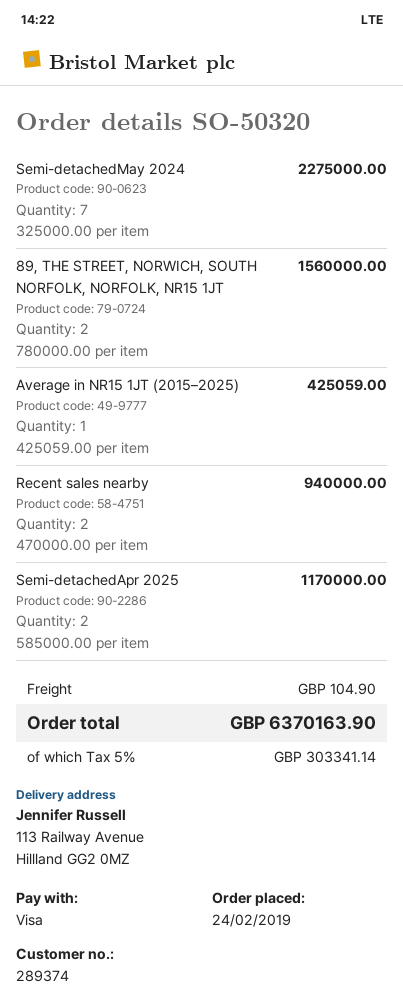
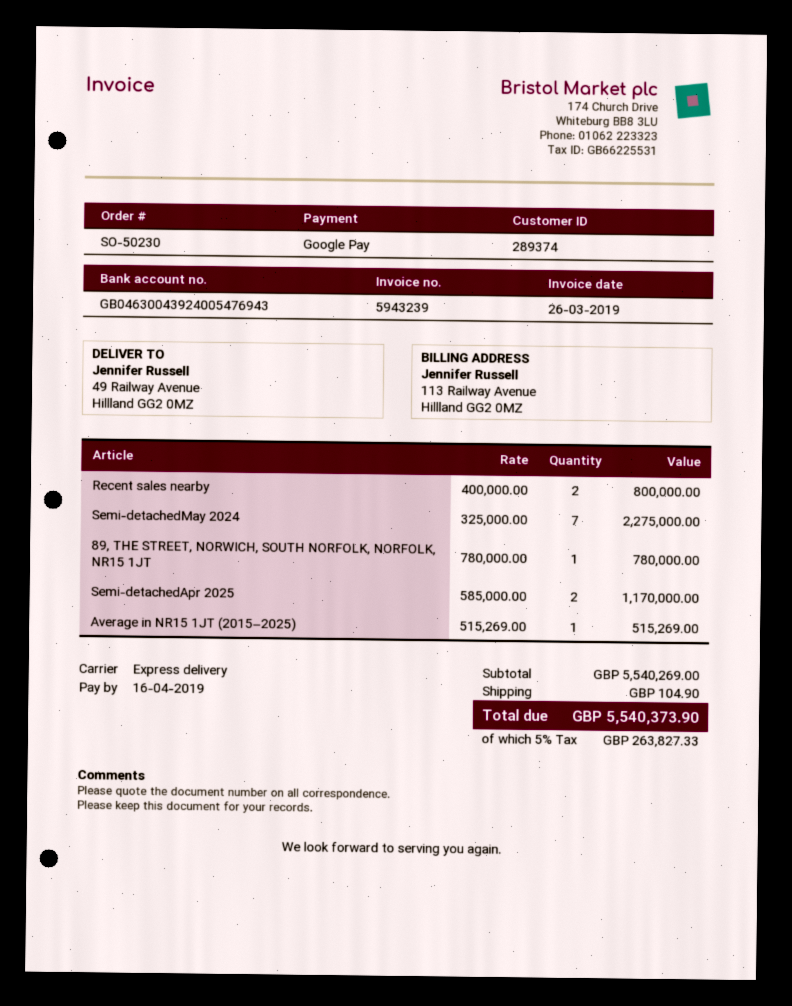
order number: SO-50320 -> SO-50230
payment method: Visa -> Google Pay
ship to: 113 Railway Avenue, Hillland GG2 0MZ -> 49 Railway Avenue, Hillland GG2 0MZ
89, THE STREET, NORWICH, SOUTH NORFOLK, NORFOLK, NR15 1JT: 2 x 780000.00 = 1560000.00 -> 1 x 780000.00 = 780000.00
Average in NR15 1JT (2015–2025): 1 x 425059.00 = 425059.00 -> 1 x 515269.00 = 515269.00
Recent sales nearby: 2 x 470000.00 = 940000.00 -> 2 x 400000.00 = 800000.00
tax: 5% = 303341.14 -> 5% = 263827.33
total: 6370163.90 -> 5540373.90

